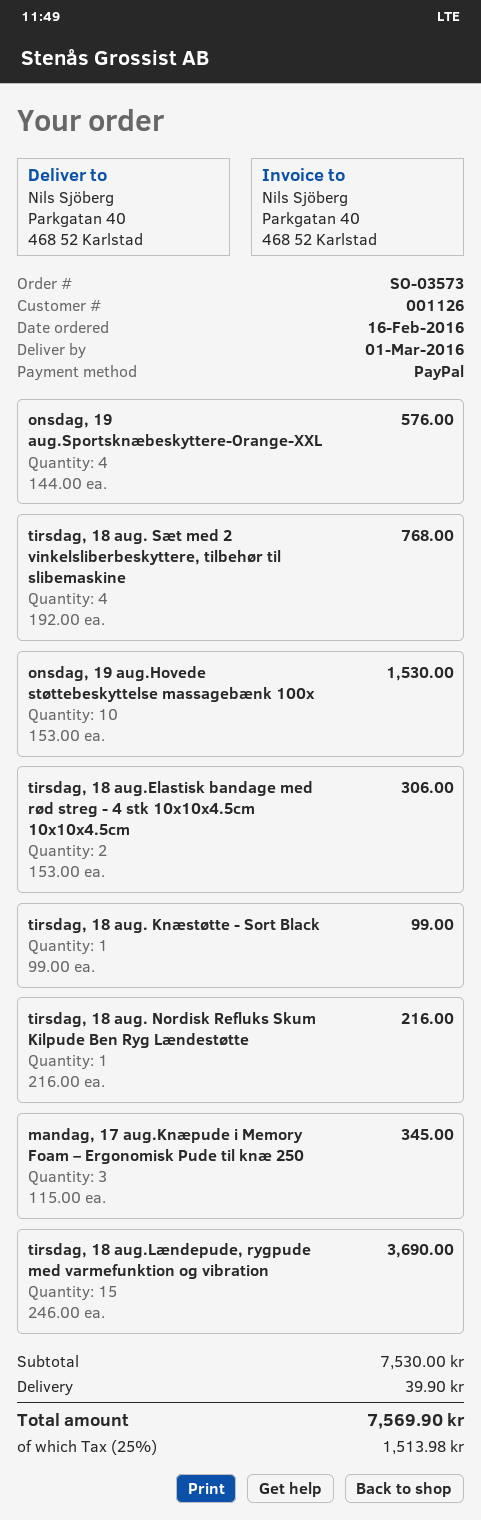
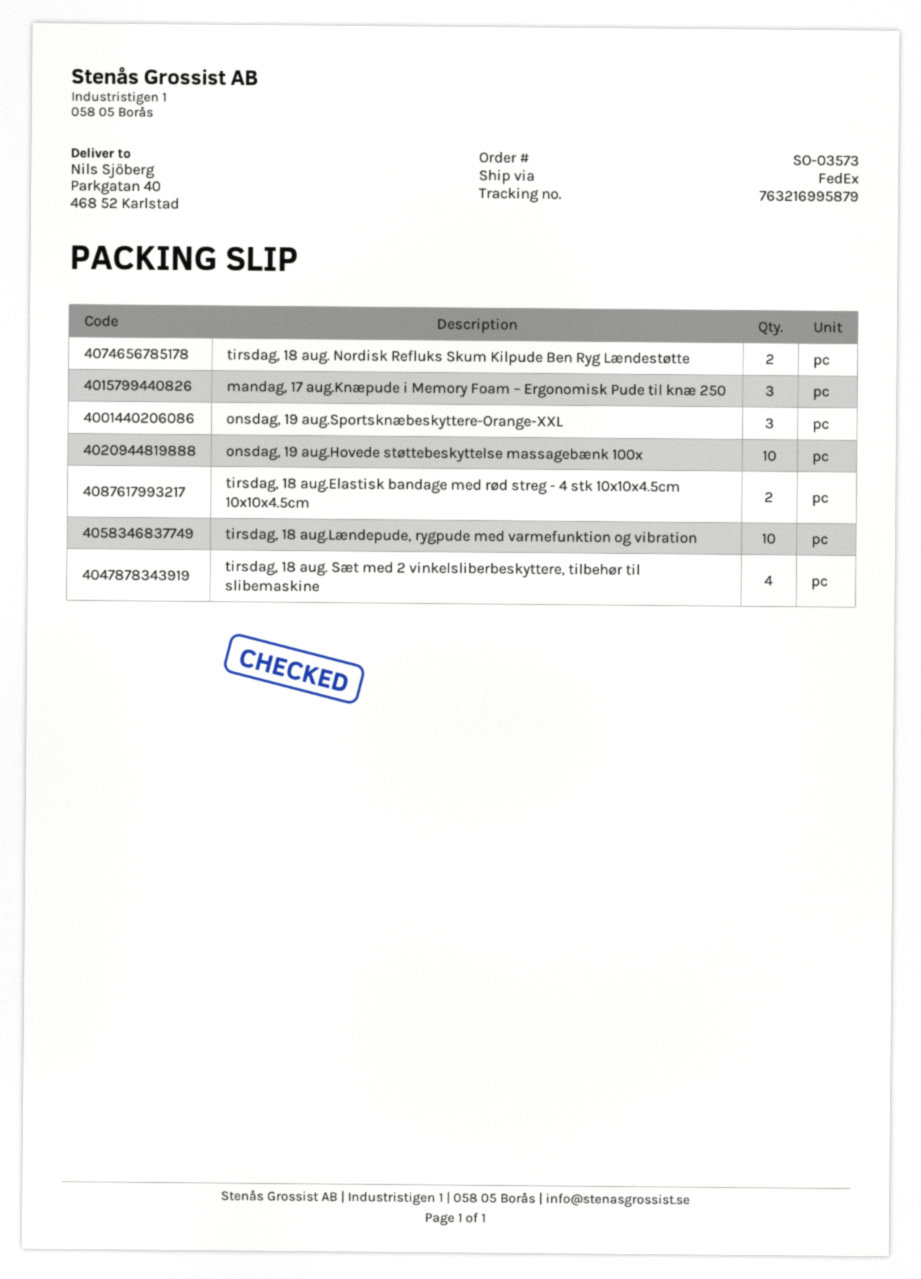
onsdag, 19 aug.Sportsknæbeskyttere-Orange-XXL: 4 -> 3
tirsdag, 18 aug. Knæstøtte - Sort Black: 1 -> none
tirsdag, 18 aug. Nordisk Refluks Skum Kilpude Ben Ryg Lændestøtte: 1 -> 2
tirsdag, 18 aug.Lændepude, rygpude med varmefunktion og vibration: 15 -> 10

